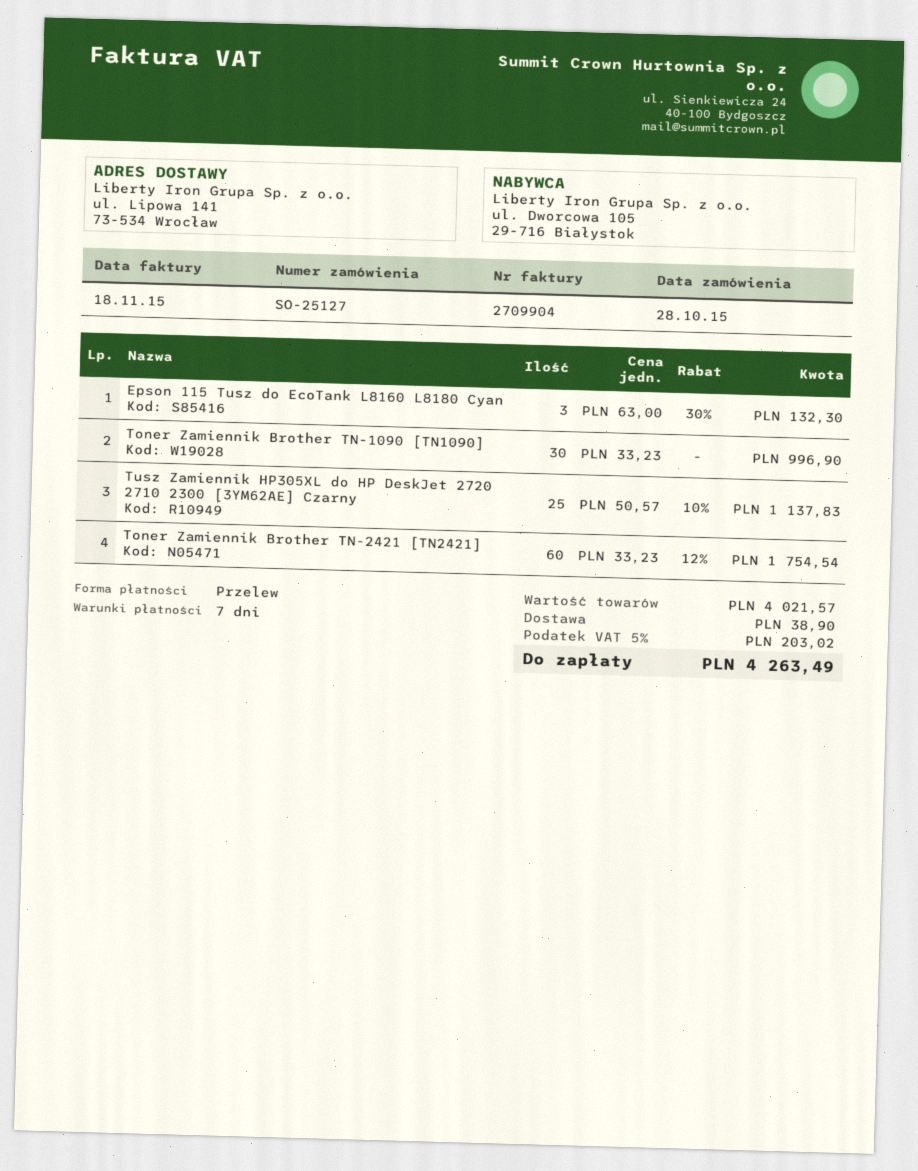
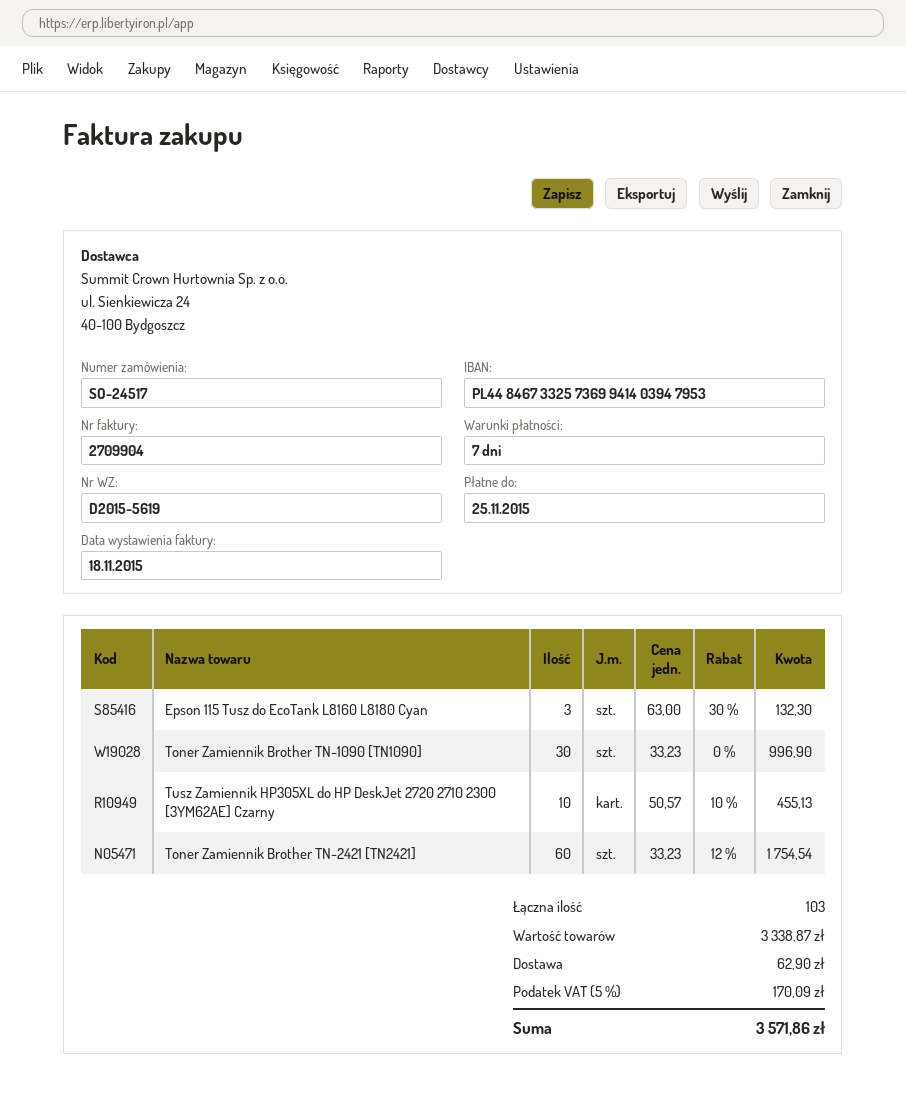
order number: SO-25127 -> SO-24517
Tusz Zamiennik HP305XL do HP DeskJet 2720 2710 2300 [3YM62AE] Czarny: 25 x 50.57 - 10% = 1137.83 -> 10 x 50.57 - 10% = 455.13
subtotal: 4021.57 -> 3338.87
shipping: 38.90 -> 62.90
tax: 5% = 203.02 -> 5% = 170.09
total: 4263.49 -> 3571.86

